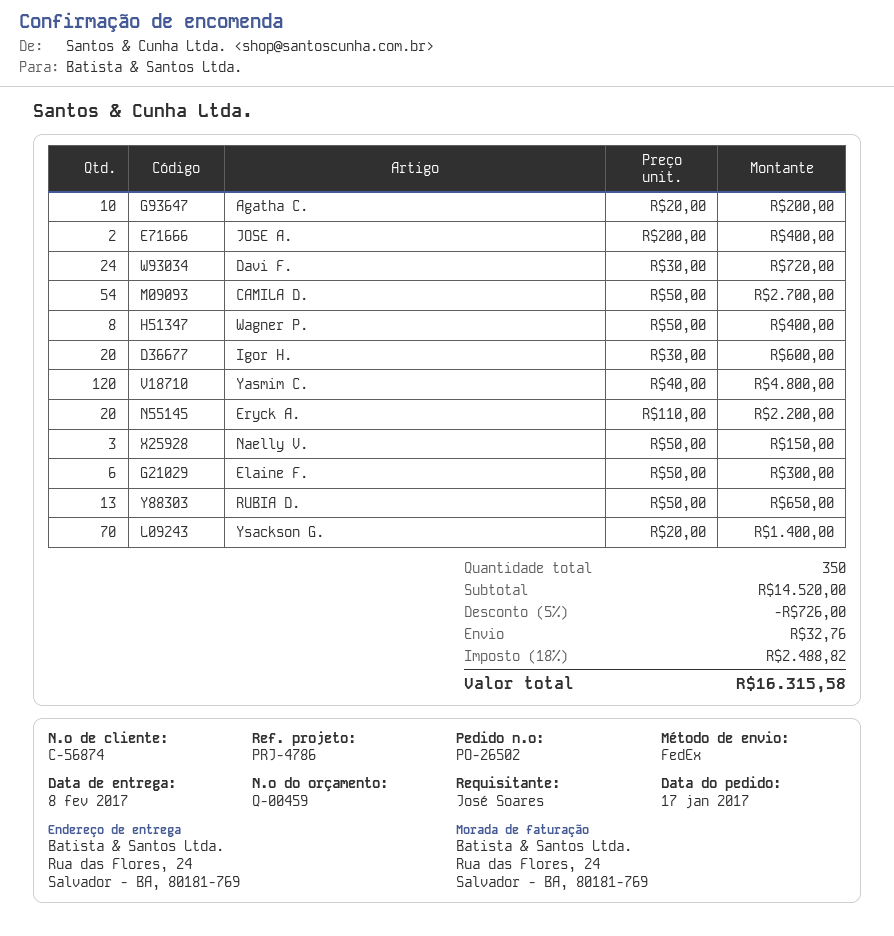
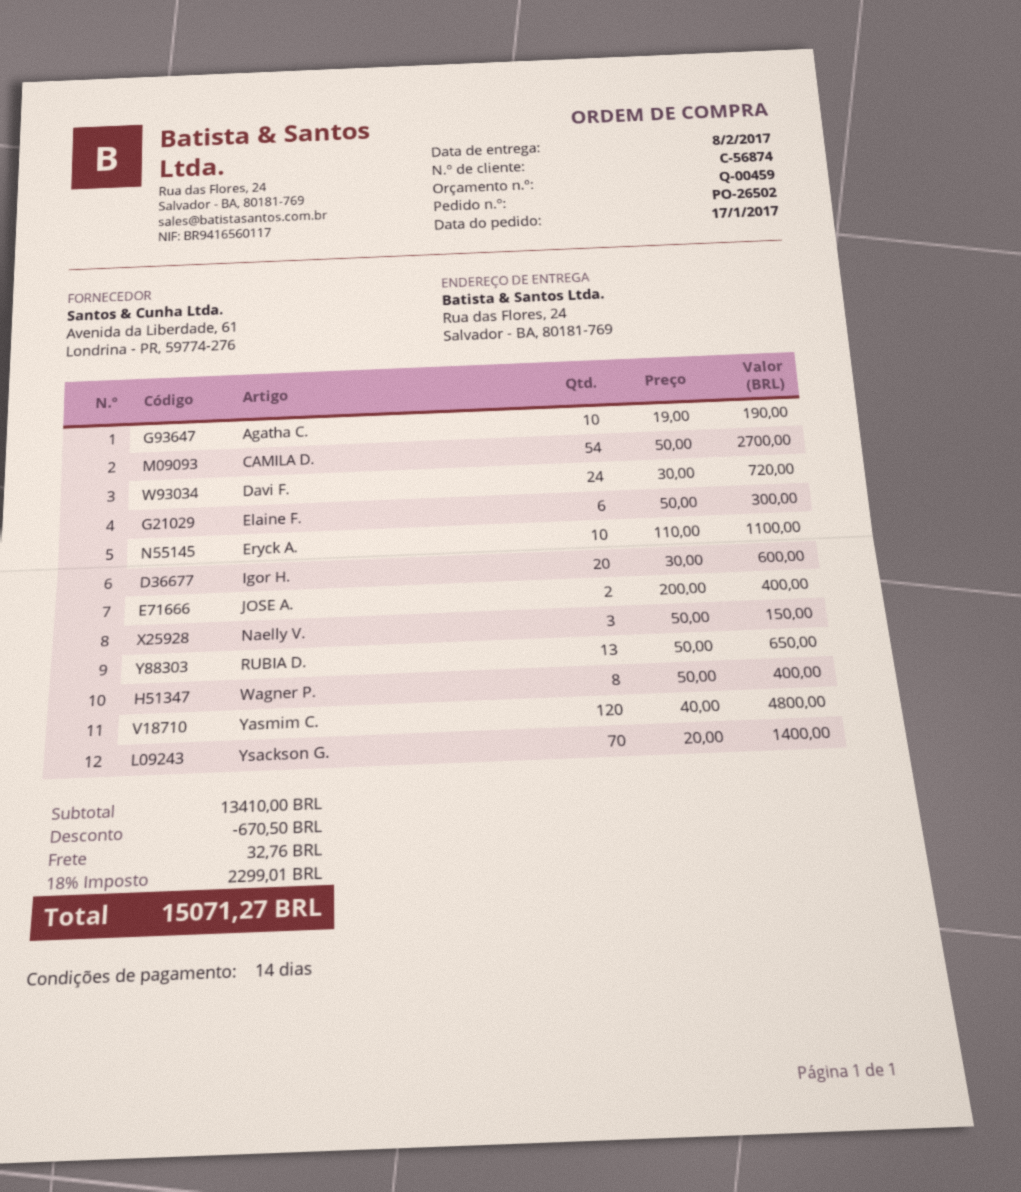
Agatha C.: 10 x 20.00 = 200.00 -> 10 x 19.00 = 190.00
Eryck A.: 20 x 110.00 = 2200.00 -> 10 x 110.00 = 1100.00
subtotal: 14520.00 -> 13410.00
discount: 726.00 -> 670.50
tax: 18% = 2488.82 -> 18% = 2299.01
total: 16315.58 -> 15071.27

